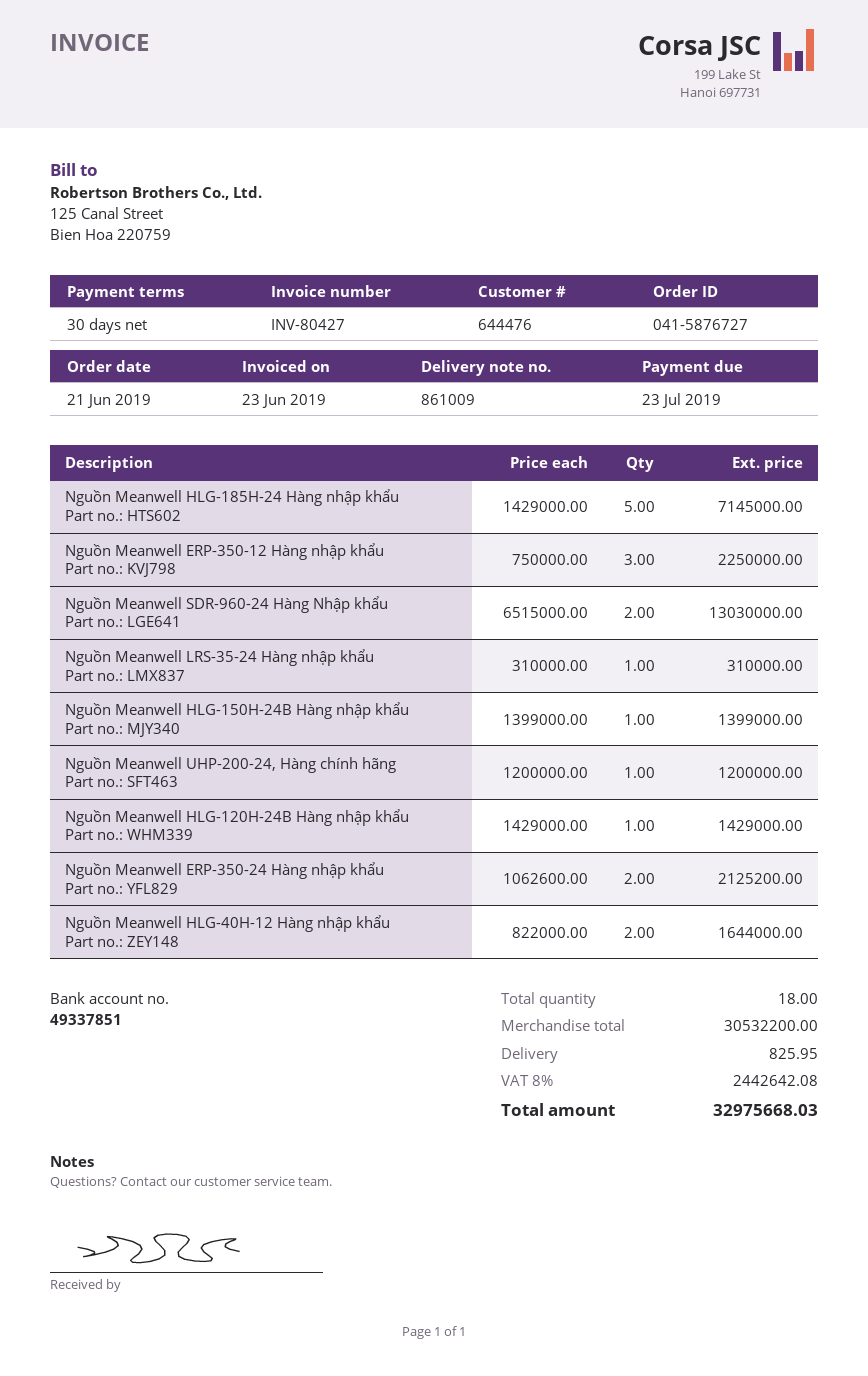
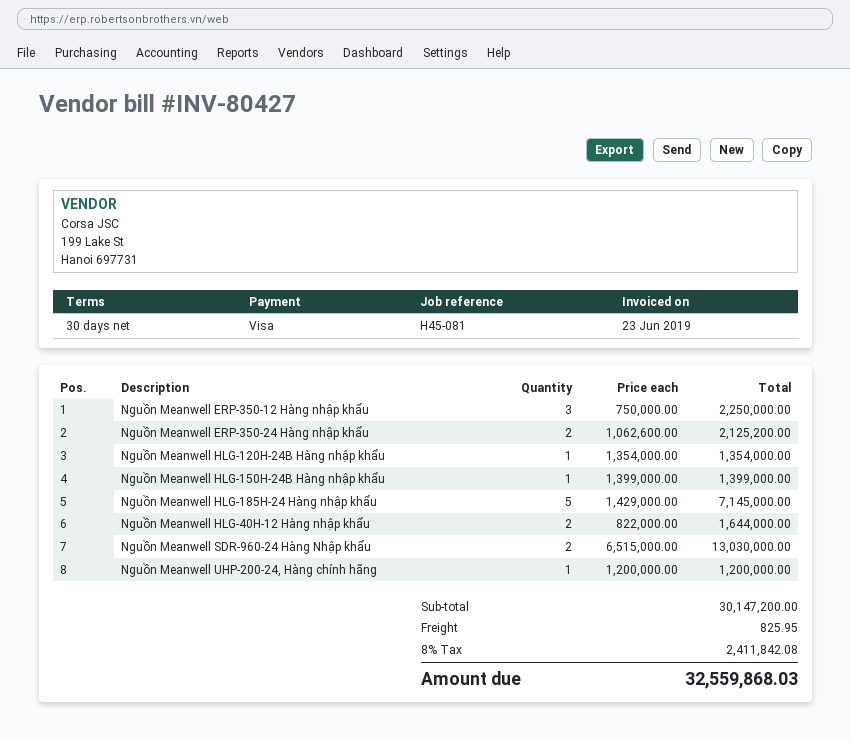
Nguồn Meanwell LRS-35-24 Hàng nhập khẩu: 1 x 310000.00 = 310000.00 -> none
Nguồn Meanwell HLG-120H-24B Hàng nhập khẩu: 1 x 1429000.00 = 1429000.00 -> 1 x 1354000.00 = 1354000.00
subtotal: 30532200.00 -> 30147200.00
tax: 8% = 2442642.08 -> 8% = 2411842.08
total: 32975668.03 -> 32559868.03

